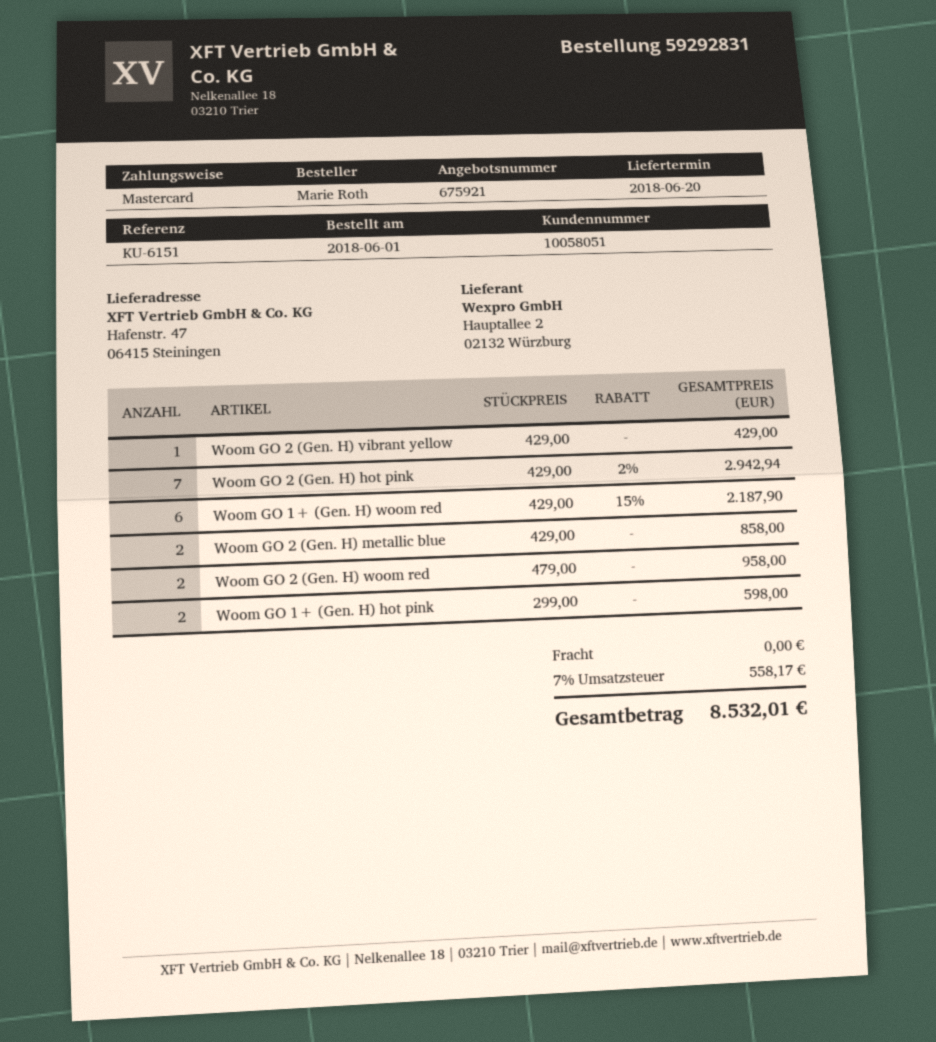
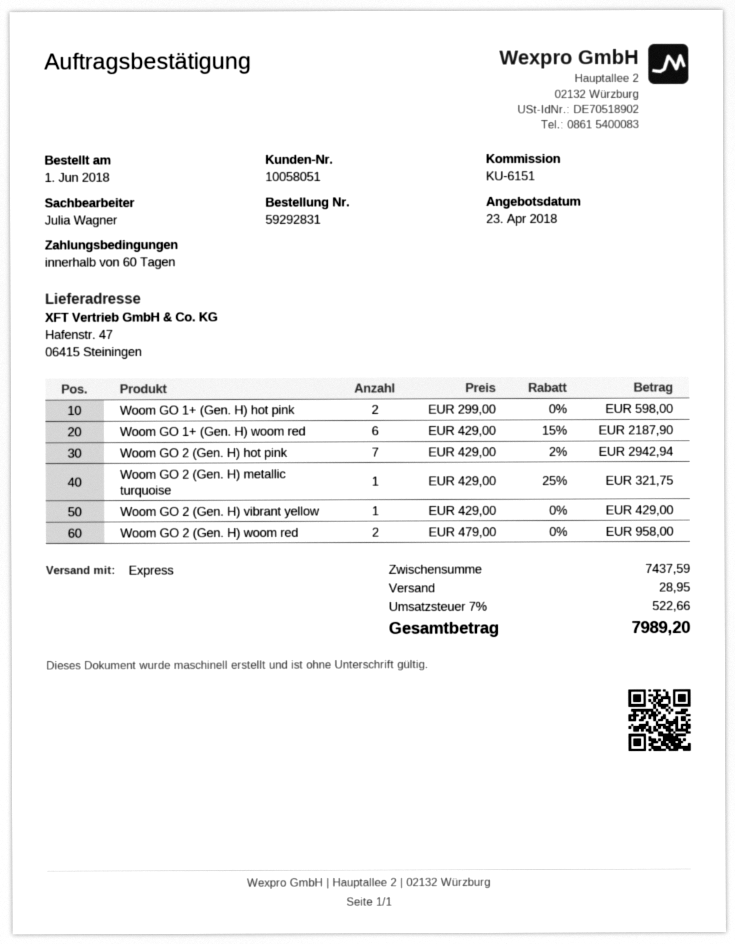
Woom GO 2 (Gen. H) metallic blue: 2 x 429.00 = 858.00 -> none
Woom GO 2 (Gen. H) metallic turquoise: none -> 1 x 429.00 - 25% = 321.75
shipping: 0.00 -> 28.95
tax: 7% = 558.17 -> 7% = 522.66
total: 8532.01 -> 7989.20

